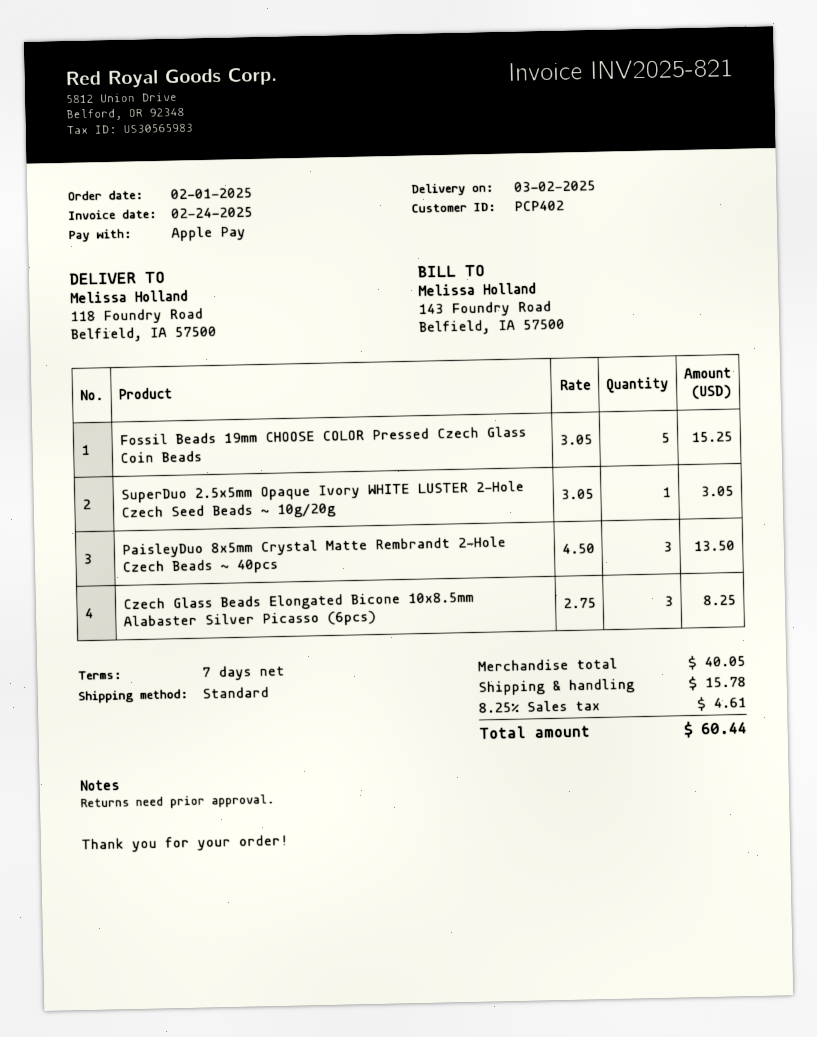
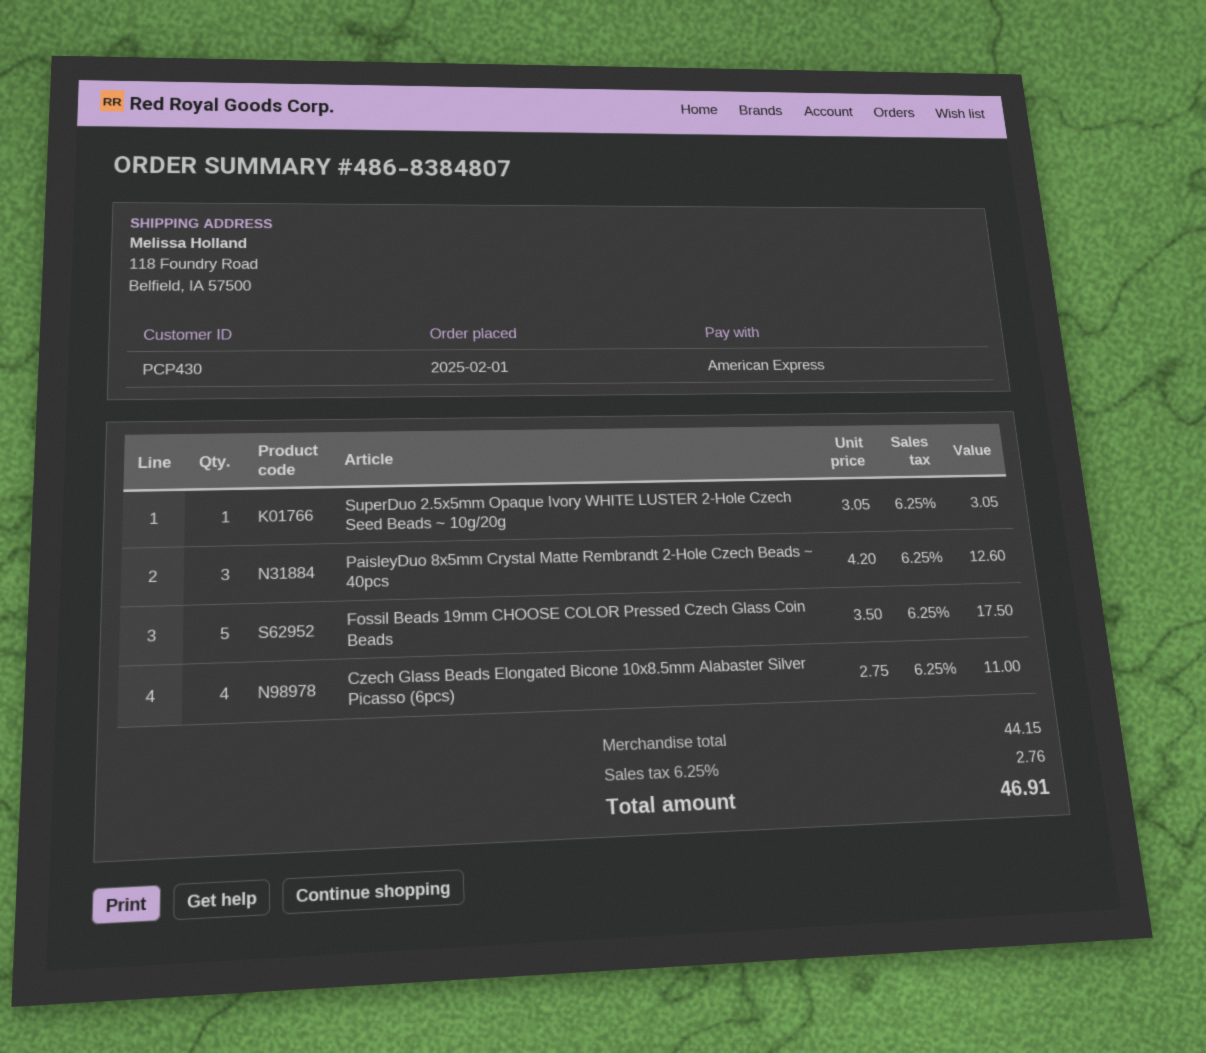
customer number: PCP402 -> PCP430
payment method: Apple Pay -> American Express
Fossil Beads 19mm CHOOSE COLOR Pressed Czech Glass Coin Beads: 5 x 3.05 = 15.25 -> 5 x 3.50 = 17.50
PaisleyDuo 8x5mm Crystal Matte Rembrandt 2-Hole Czech Beads ~ 40pcs: 3 x 4.50 = 13.50 -> 3 x 4.20 = 12.60
Czech Glass Beads Elongated Bicone 10x8.5mm Alabaster Silver Picasso (6pcs): 3 x 2.75 = 8.25 -> 4 x 2.75 = 11.00
subtotal: 40.05 -> 44.15
shipping: 15.78 -> none
tax: 8.25% = 4.61 -> 6.25% = 2.76
total: 60.44 -> 46.91

